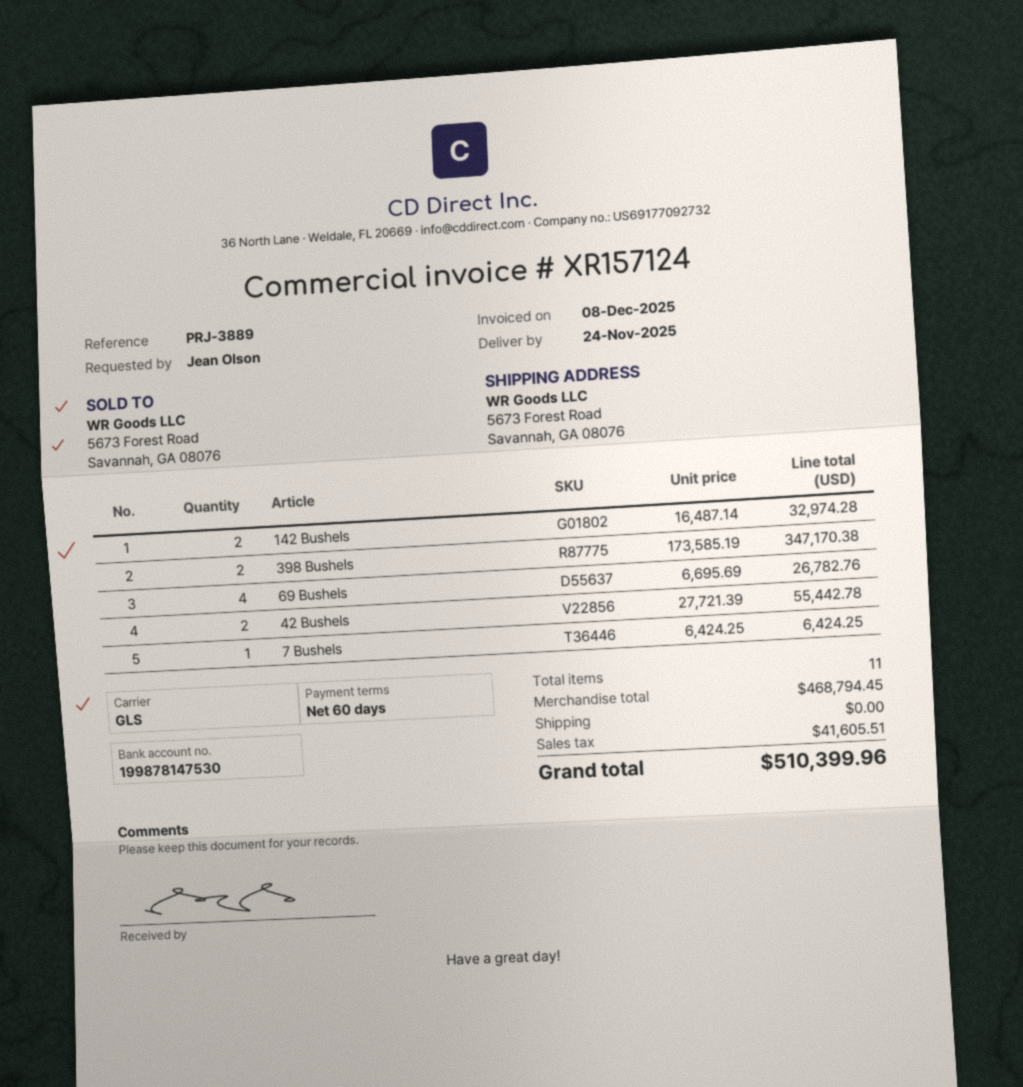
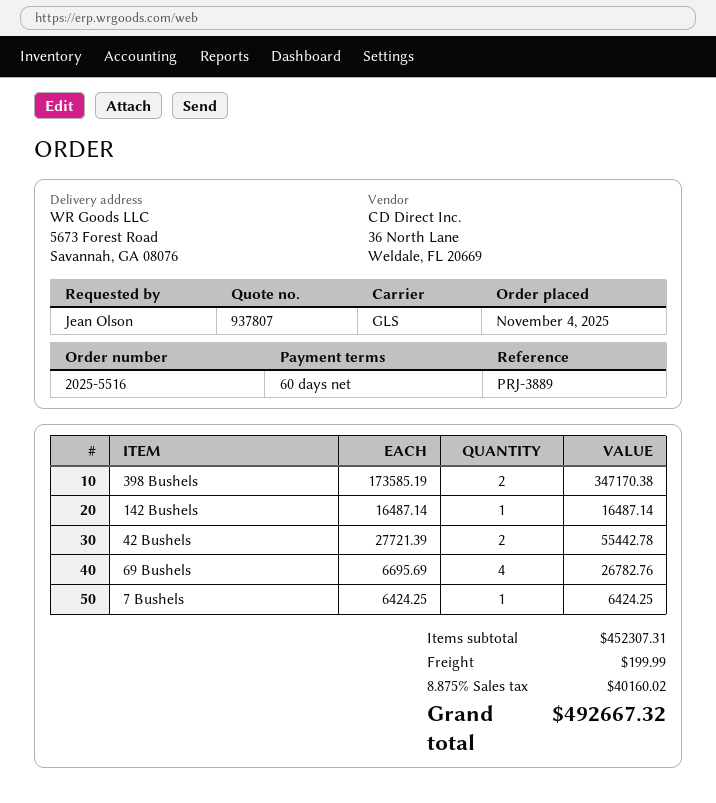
142 Bushels: 2 x 16487.14 = 32974.28 -> 1 x 16487.14 = 16487.14
subtotal: 468794.45 -> 452307.31
shipping: 0.00 -> 199.99
tax: 41605.51 -> 40160.02
total: 510399.96 -> 492667.32

